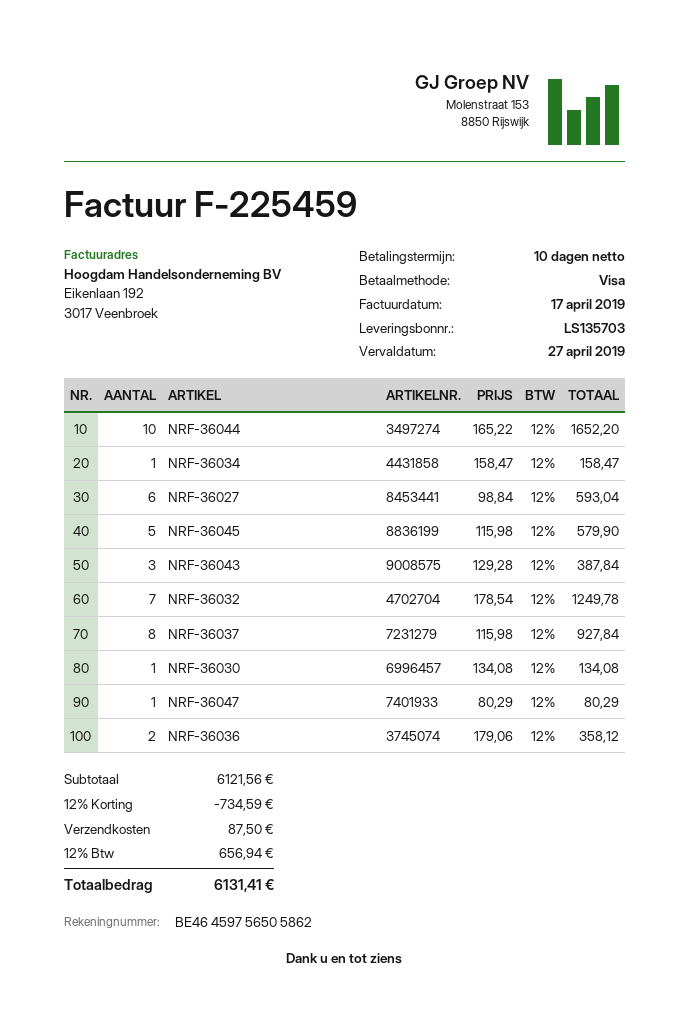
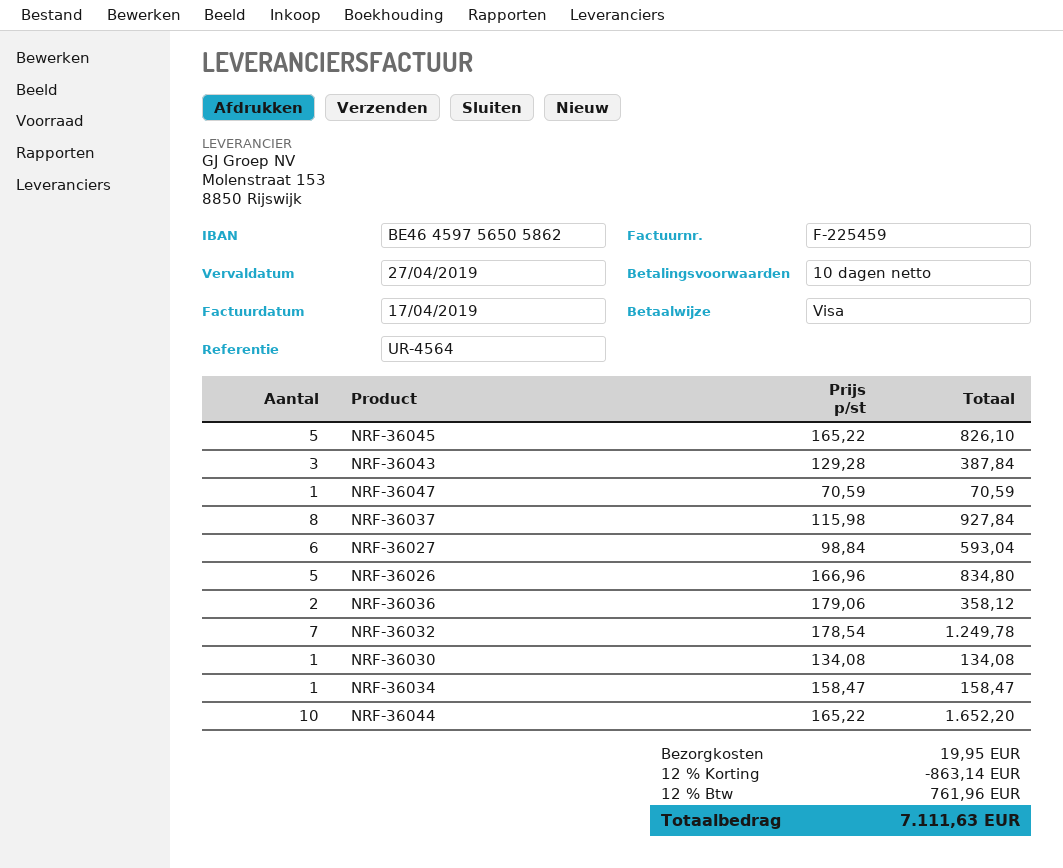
NRF-36045: 5 x 115.98 = 579.90 -> 5 x 165.22 = 826.10
NRF-36047: 1 x 80.29 = 80.29 -> 1 x 70.59 = 70.59
NRF-36026: none -> 5 x 166.96 = 834.80
discount: 12% = 734.59 -> 12% = 863.14
shipping: 87.50 -> 19.95
tax: 12% = 656.94 -> 12% = 761.96
total: 6131.41 -> 7111.63

